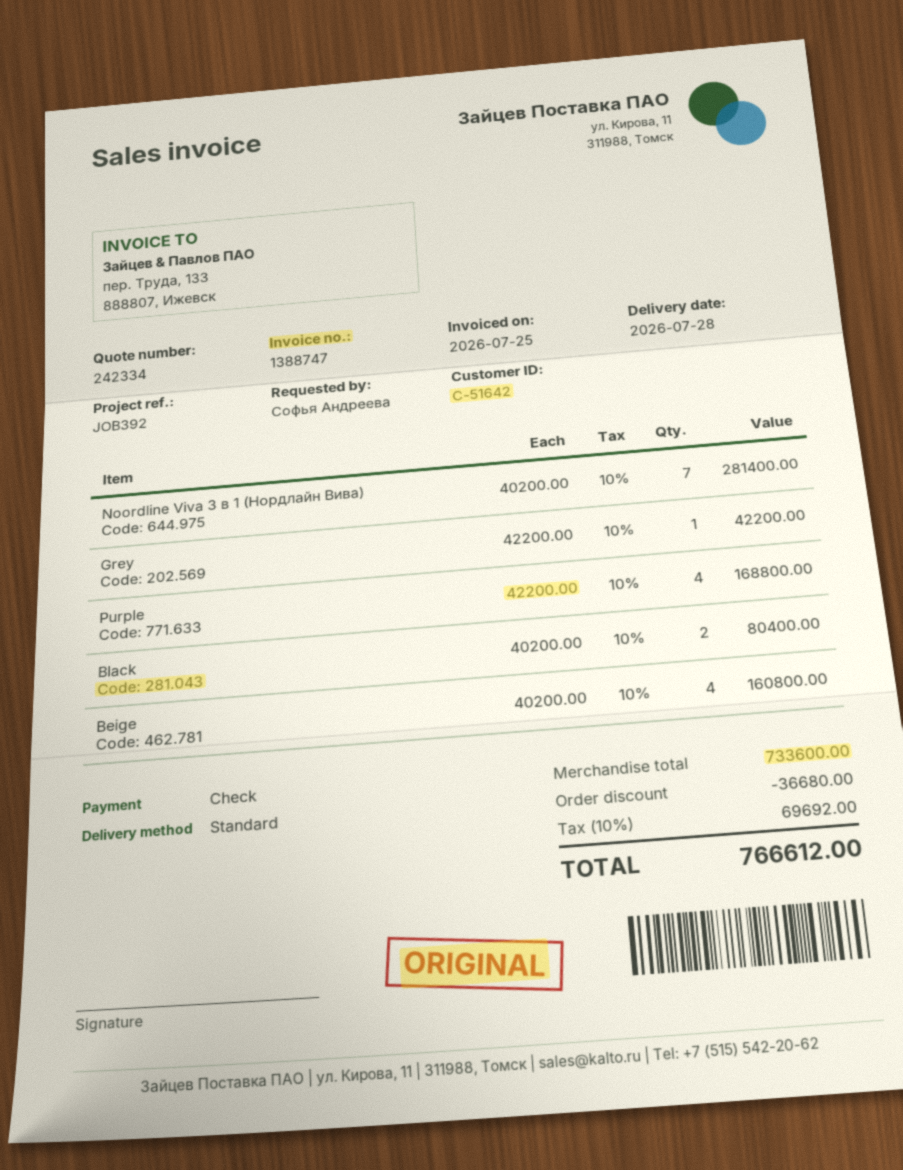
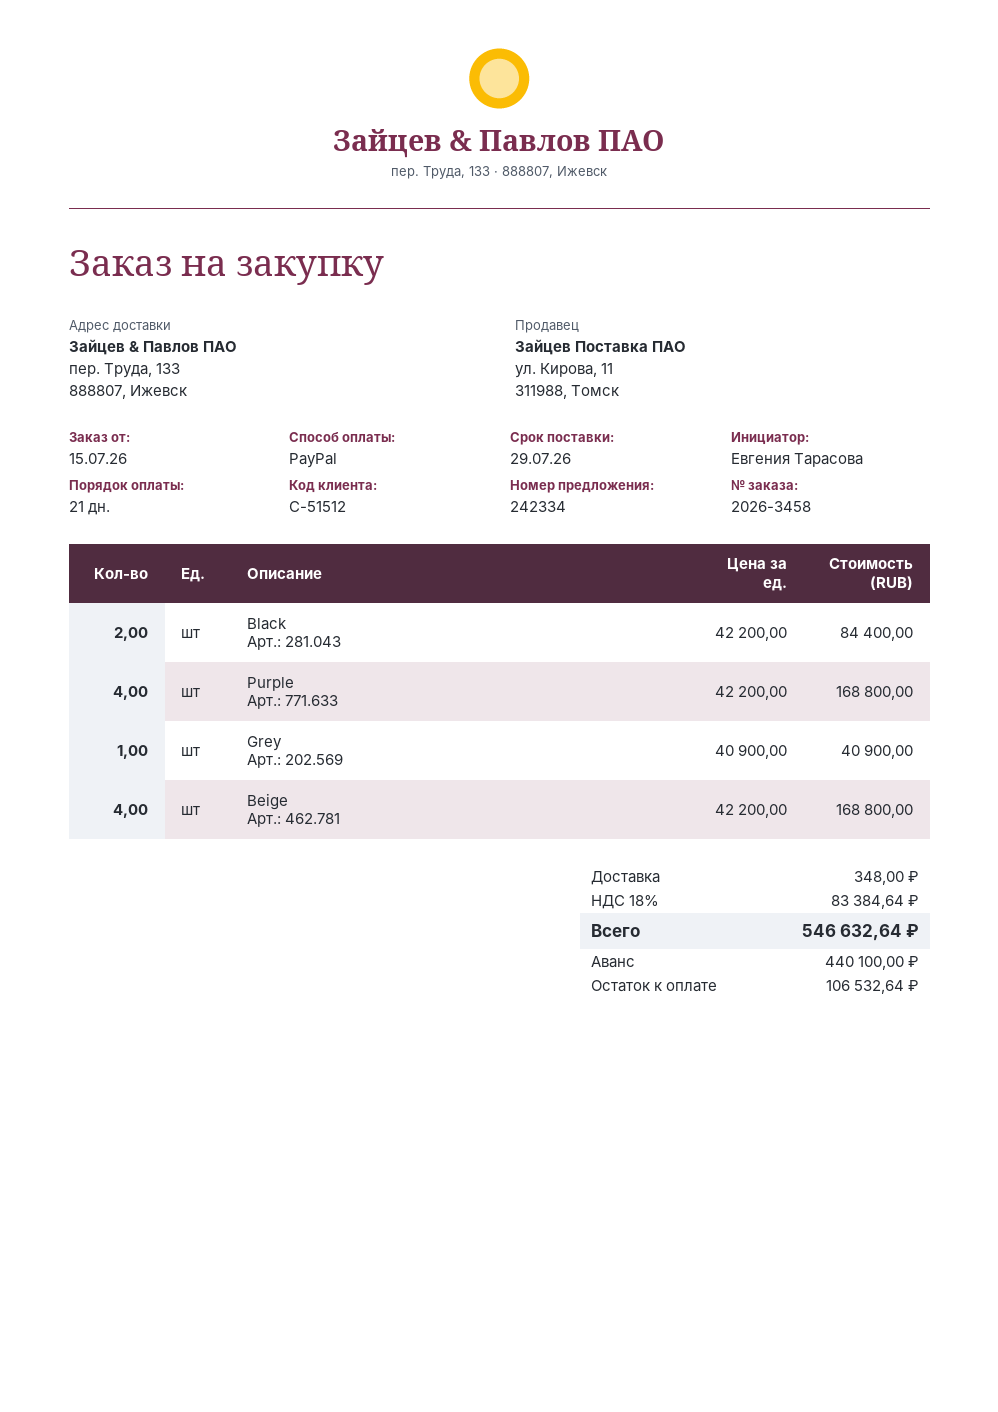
delivery date: 2026-07-28 -> 2026-07-29
customer number: C-51642 -> C-51512
ordered by: Софья Андреева -> Евгения Тарасова
payment method: cheque -> PayPal
Noordline Viva 3 в 1 (Нордлайн Вива): 7 x 40200.00 = 281400.00 -> none
Grey: 1 x 42200.00 = 42200.00 -> 1 x 40900.00 = 40900.00
Black: 2 x 40200.00 = 80400.00 -> 2 x 42200.00 = 84400.00
Beige: 4 x 40200.00 = 160800.00 -> 4 x 42200.00 = 168800.00
discount: 36680.00 -> none
shipping: none -> 348.00
tax: 10% = 69692.00 -> 18% = 83384.64
total: 766612.00 -> 546632.64

